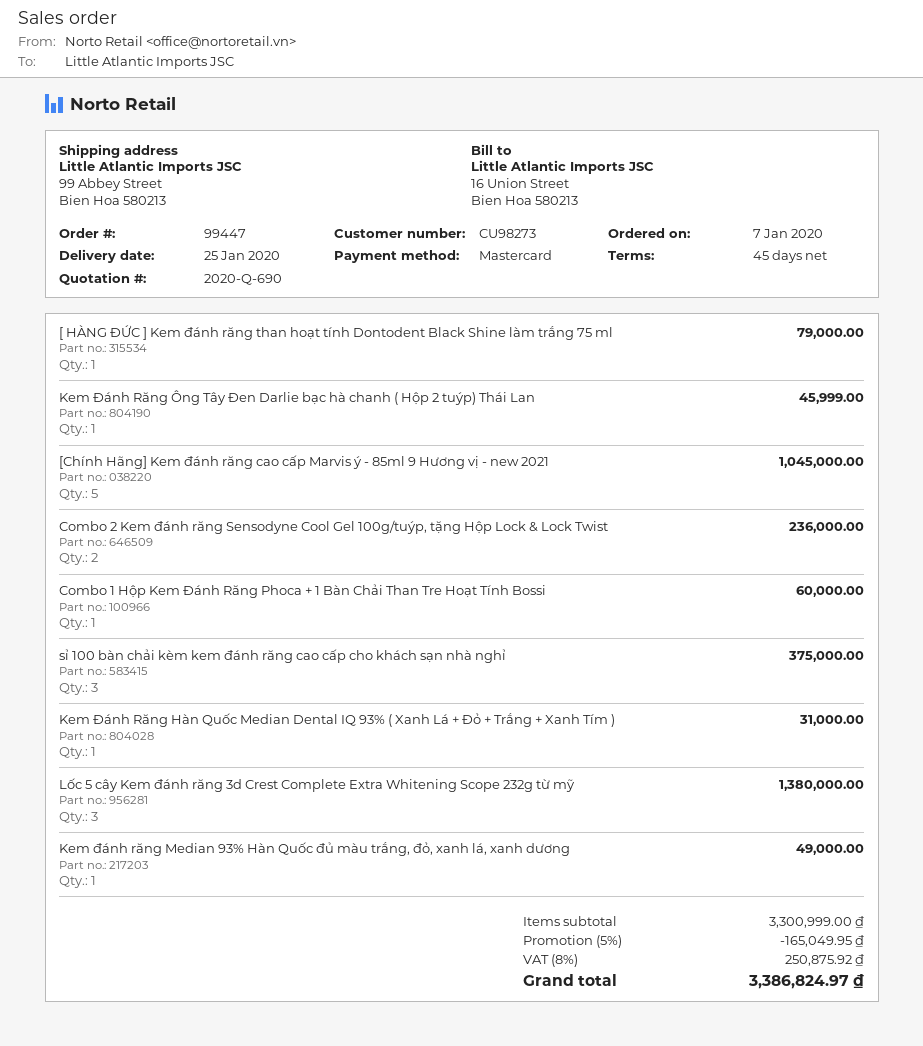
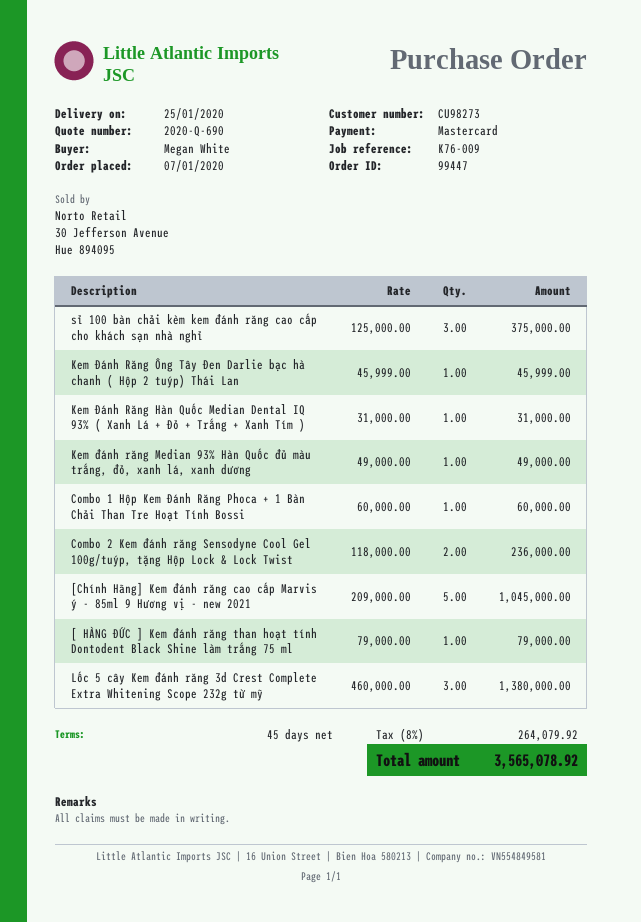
discount: 5% = 165049.95 -> none
tax: 8% = 250875.92 -> 8% = 264079.92
total: 3386824.97 -> 3565078.92

